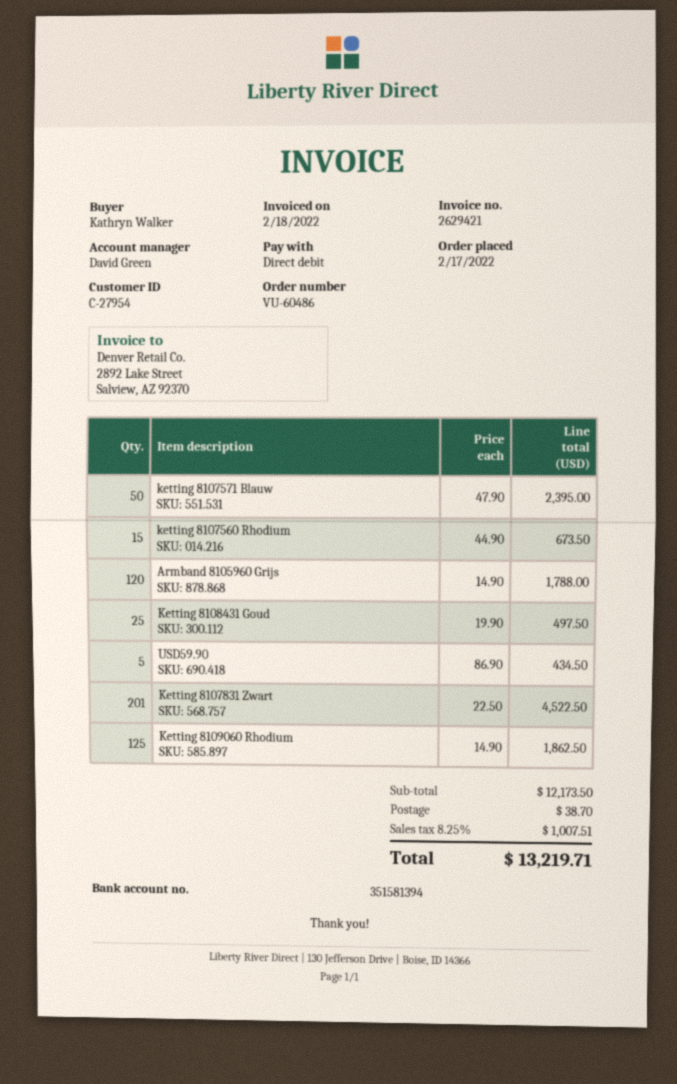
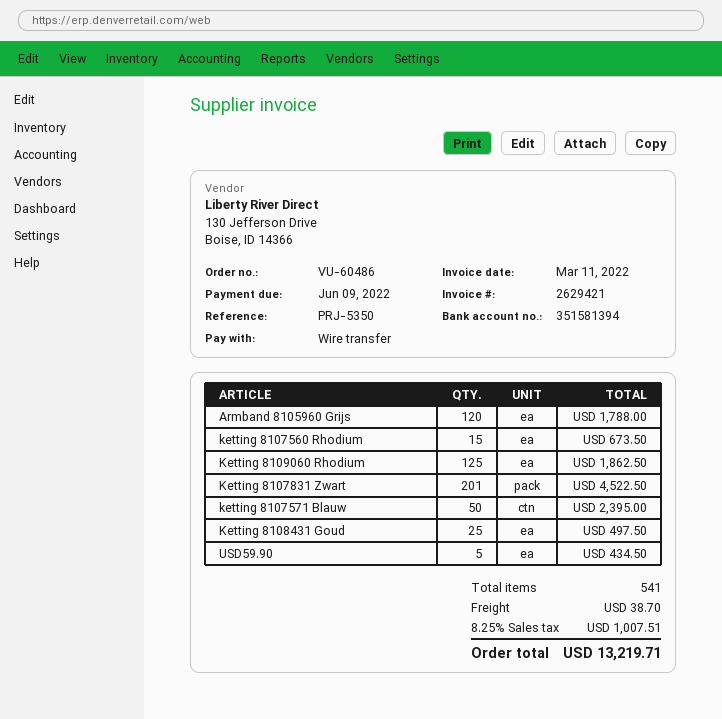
invoice date: 2022-02-18 -> 2022-03-11
payment method: direct debit -> bank transfer

